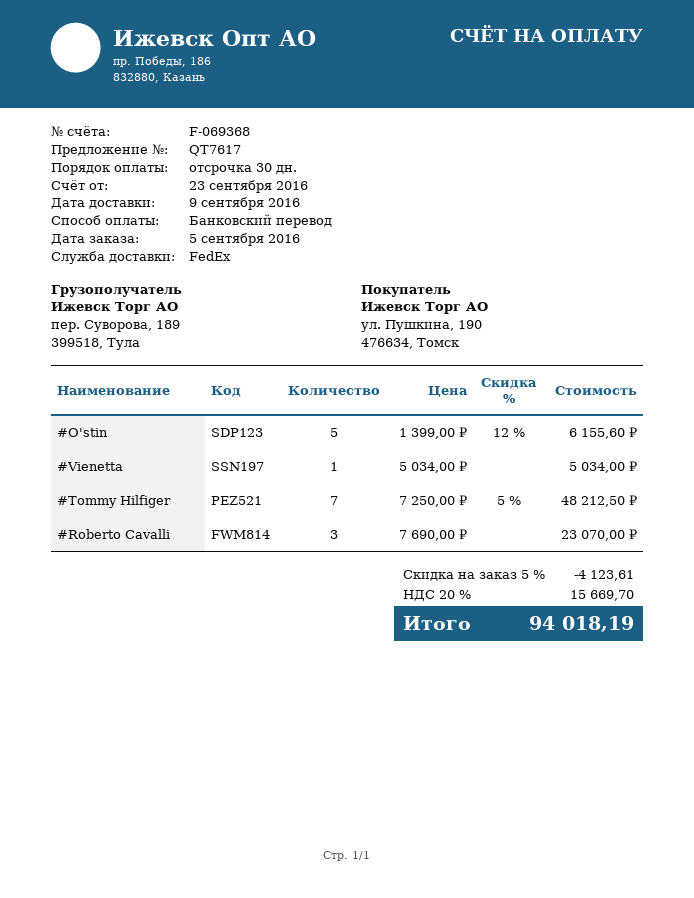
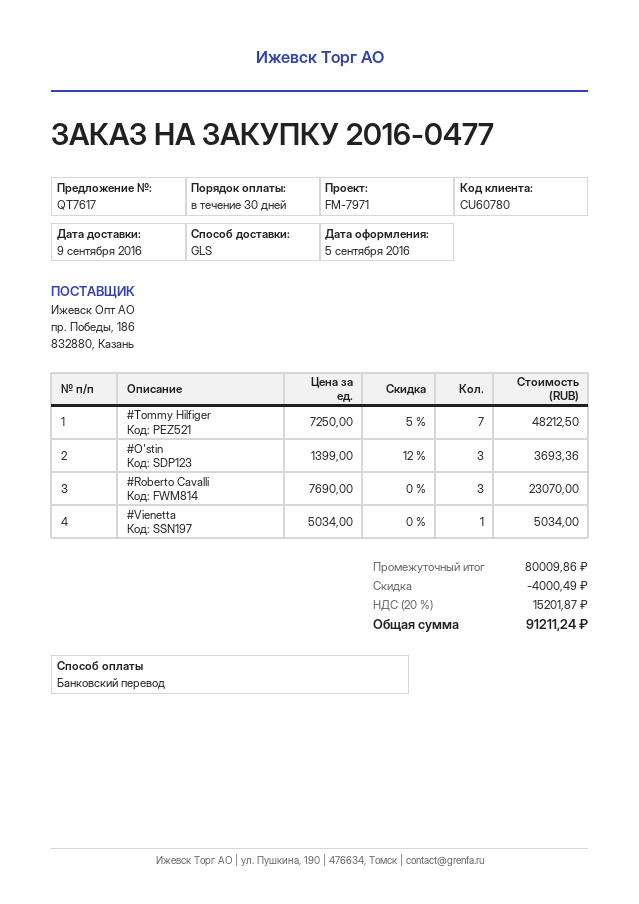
shipping method: FedEx -> GLS
#O'stin: 5 x 1399.00 - 12% = 6155.60 -> 3 x 1399.00 - 12% = 3693.36
discount: 4123.61 -> 4000.49
tax: 20% = 15669.70 -> 20% = 15201.87
total: 94018.19 -> 91211.24

